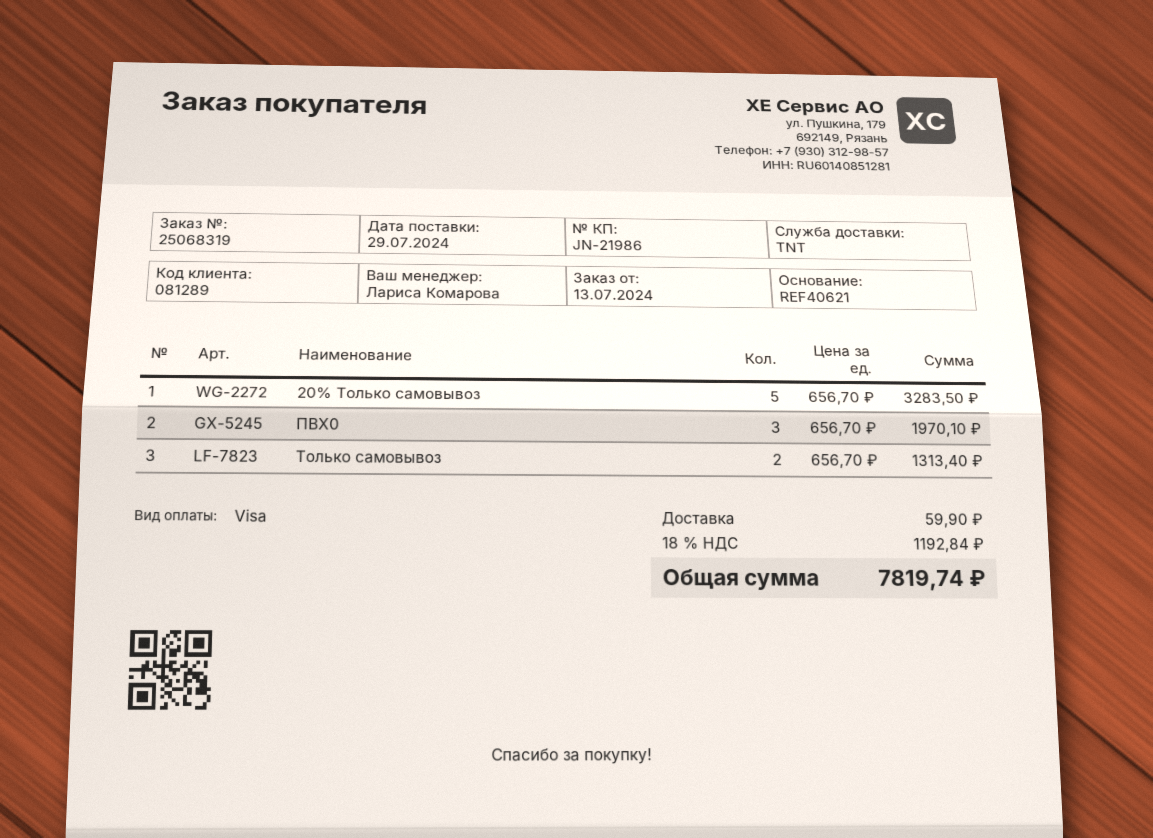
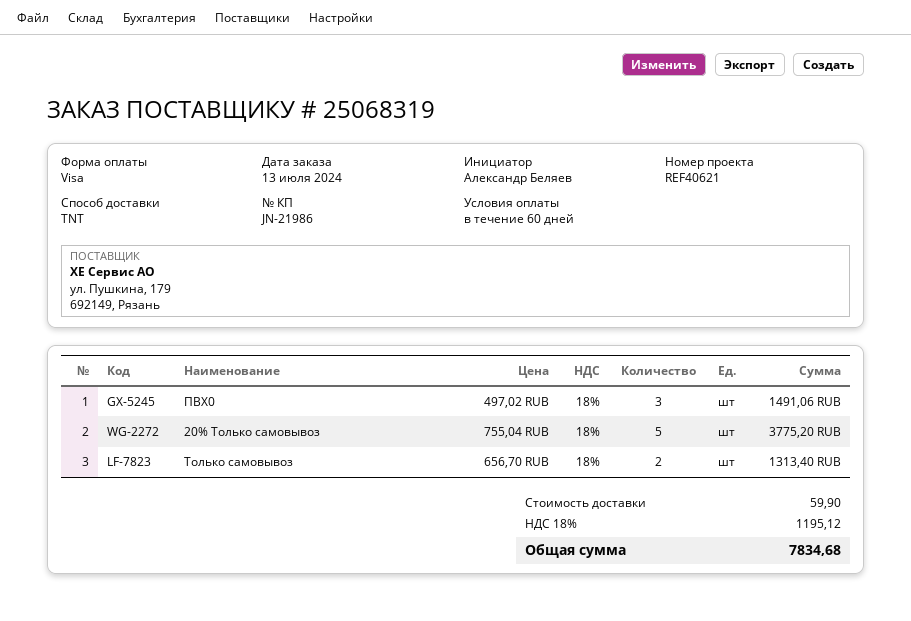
20% Только самовывоз: 5 x 656.70 = 3283.50 -> 5 x 755.04 = 3775.20
ПВХ0: 3 x 656.70 = 1970.10 -> 3 x 497.02 = 1491.06
tax: 18% = 1192.84 -> 18% = 1195.12
total: 7819.74 -> 7834.68

